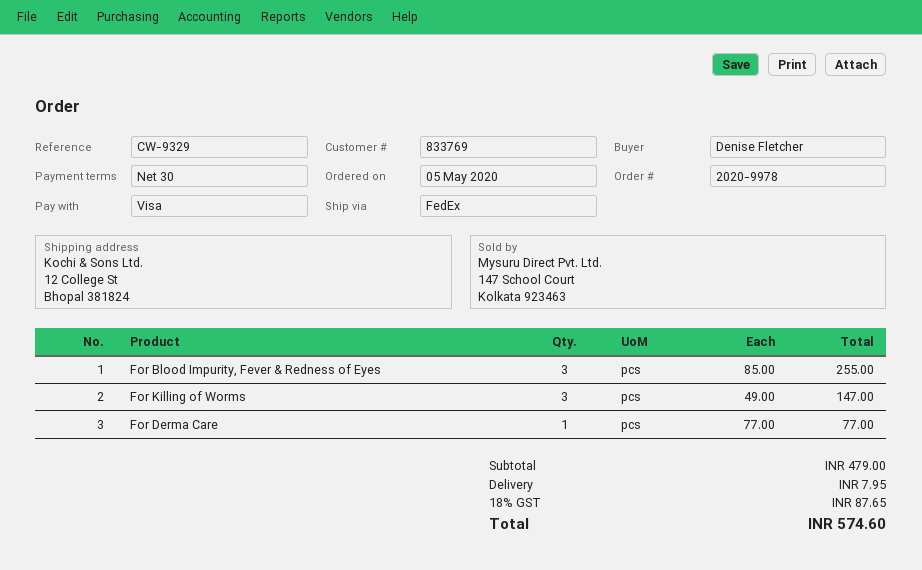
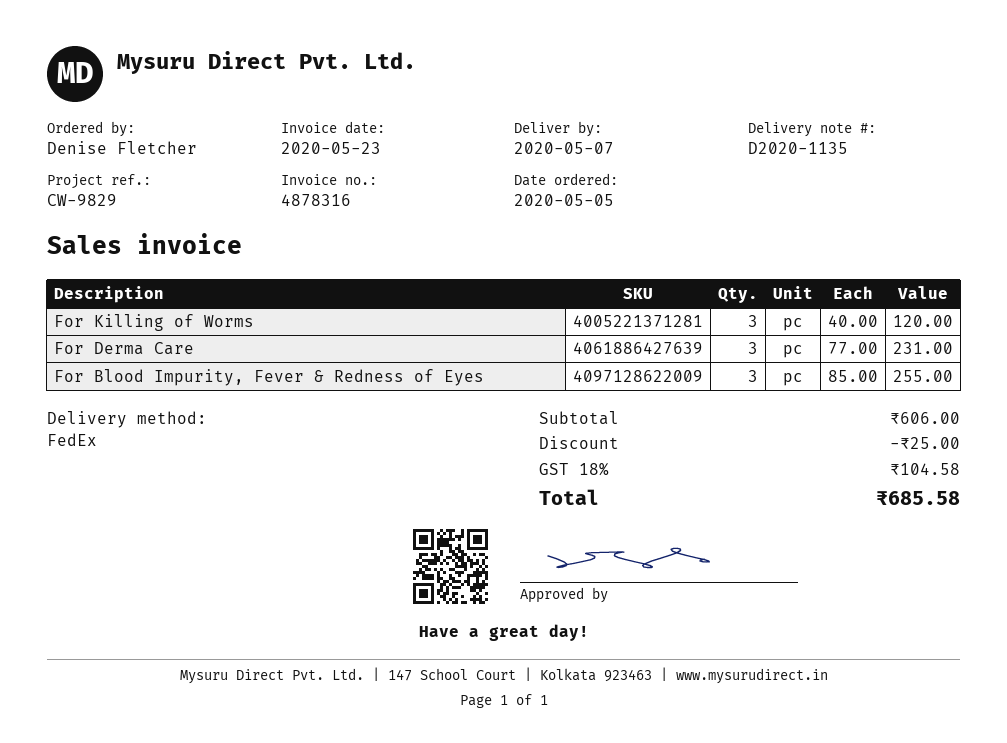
reference: CW-9329 -> CW-9829
For Killing of Worms: 3 x 49.00 = 147.00 -> 3 x 40.00 = 120.00
For Derma Care: 1 x 77.00 = 77.00 -> 3 x 77.00 = 231.00
subtotal: 479.00 -> 606.00
discount: none -> 25.00
shipping: 7.95 -> none
tax: 18% = 87.65 -> 18% = 104.58
total: 574.60 -> 685.58

